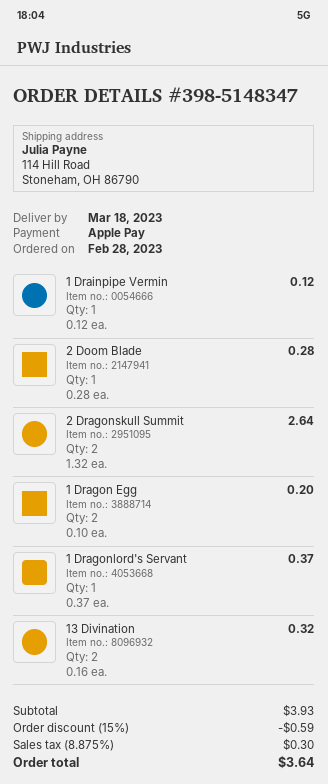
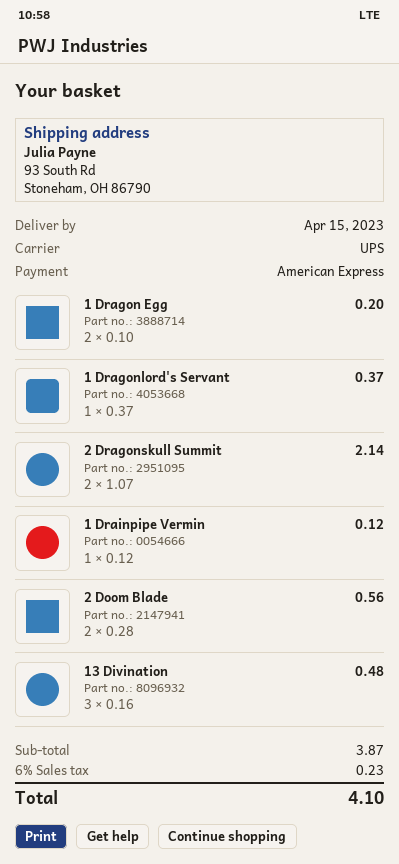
delivery date: 2023-03-18 -> 2023-04-15
payment method: Apple Pay -> American Express
ship to: 114 Hill Road, Stoneham, OH 86790 -> 93 South Rd, Stoneham, OH 86790
2 Doom Blade: 1 x 0.28 = 0.28 -> 2 x 0.28 = 0.56
2 Dragonskull Summit: 2 x 1.32 = 2.64 -> 2 x 1.07 = 2.14
13 Divination: 2 x 0.16 = 0.32 -> 3 x 0.16 = 0.48
subtotal: 3.93 -> 3.87
discount: 15% = 0.59 -> none
tax: 8.875% = 0.30 -> 6% = 0.23
total: 3.64 -> 4.10

